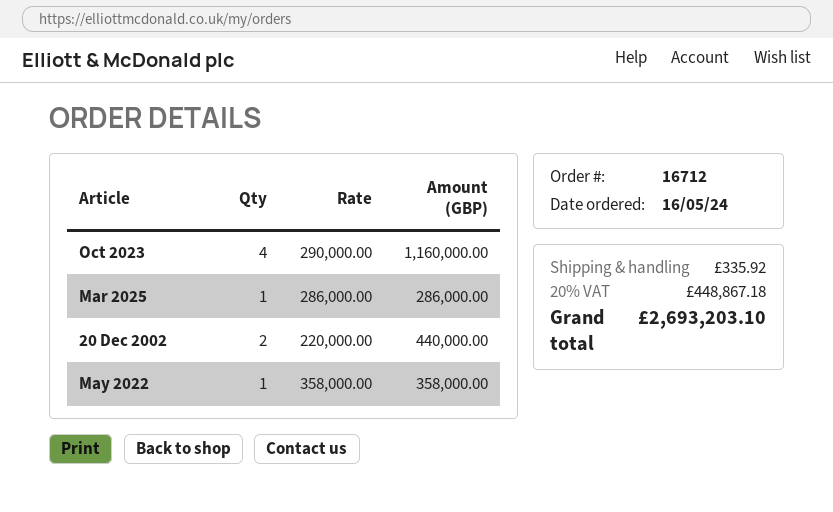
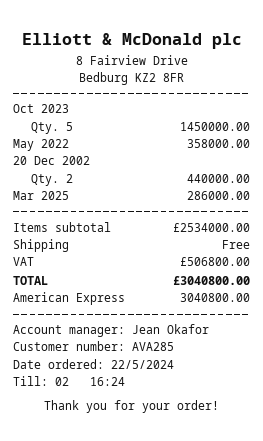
order date: 2024-05-16 -> 2024-05-22
Oct 2023: 4 for 1160000.00 -> 5 for 1450000.00
shipping: 335.92 -> 0.00
tax: 448867.18 -> 506800.00
total: 2693203.10 -> 3040800.00

